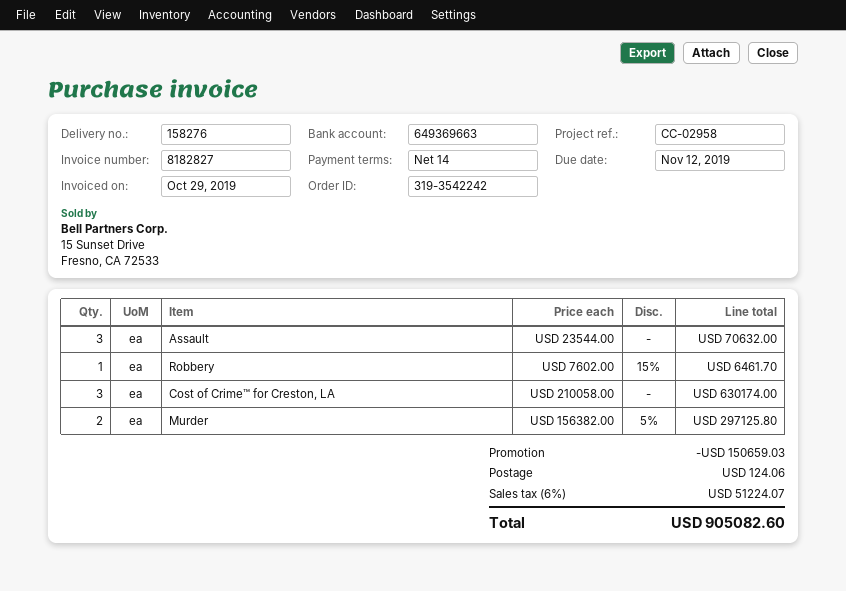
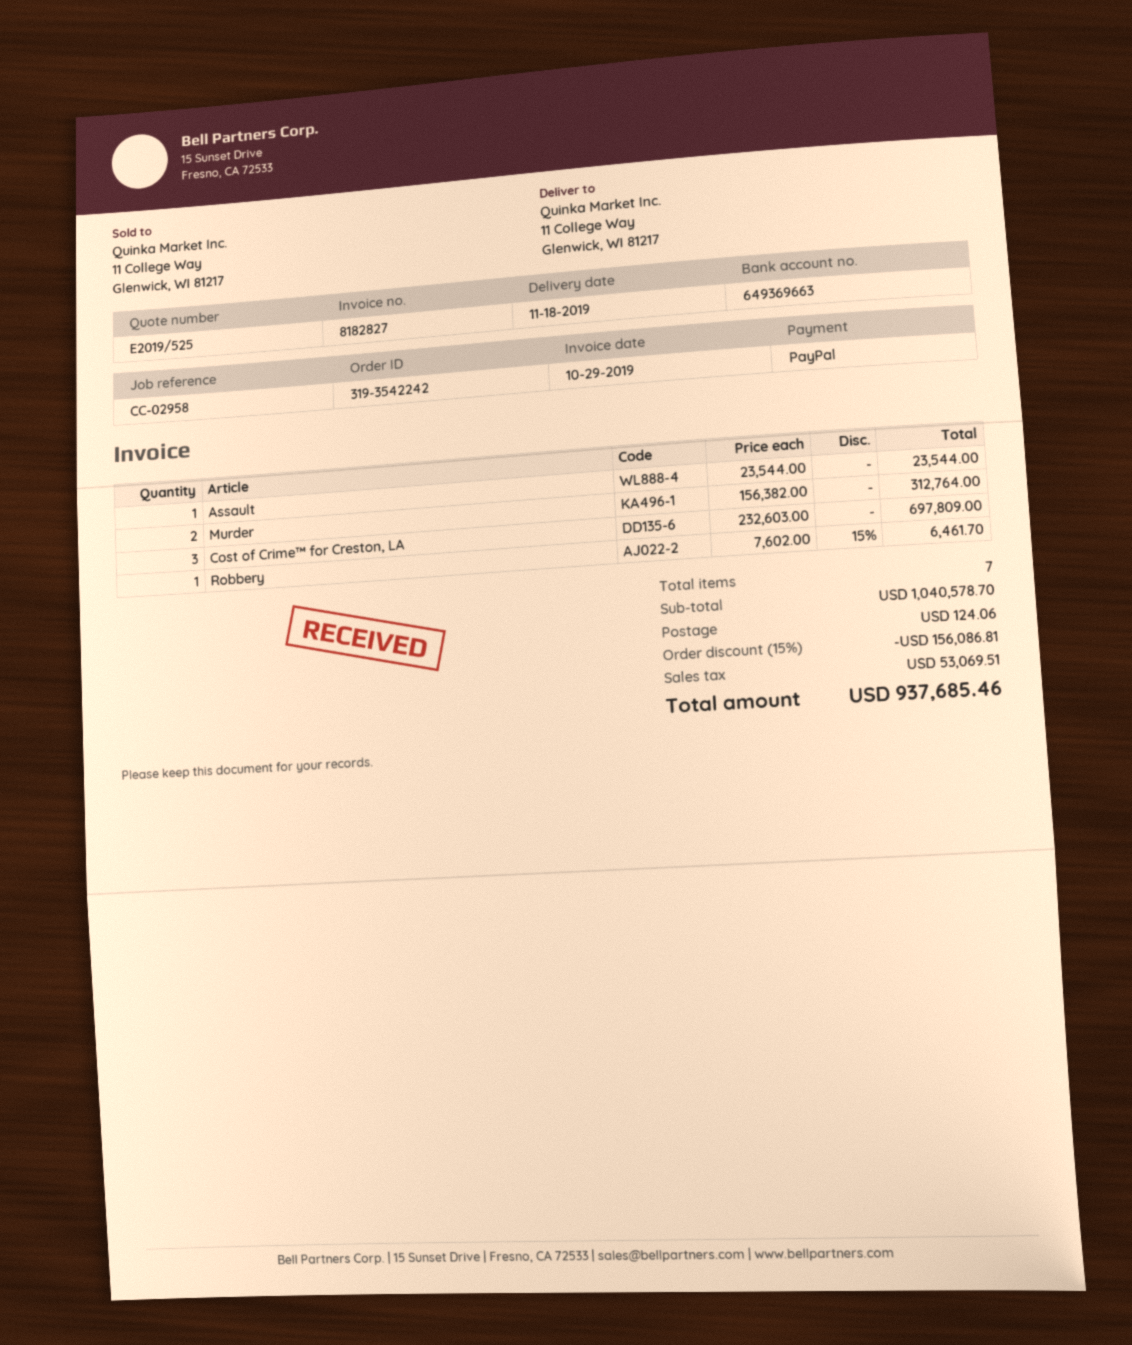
Assault: 3 x 23544.00 = 70632.00 -> 1 x 23544.00 = 23544.00
Cost of Crime™ for Creston, LA: 3 x 210058.00 = 630174.00 -> 3 x 232603.00 = 697809.00
Murder: 2 x 156382.00 - 5% = 297125.80 -> 2 x 156382.00 = 312764.00
discount: 150659.03 -> 156086.81
tax: 51224.07 -> 53069.51
total: 905082.60 -> 937685.46

